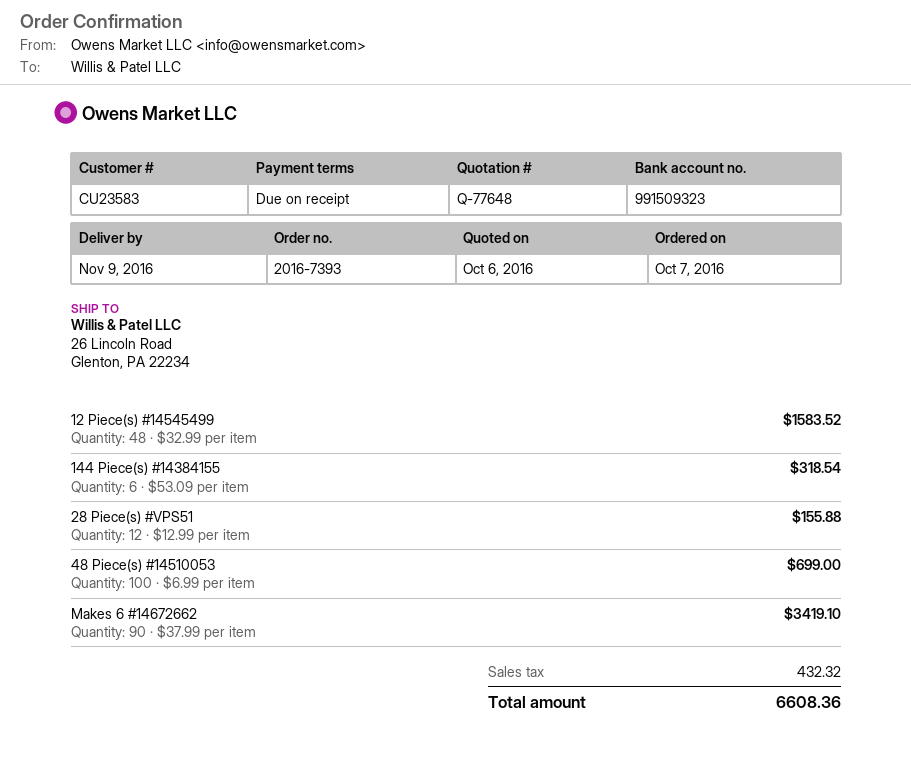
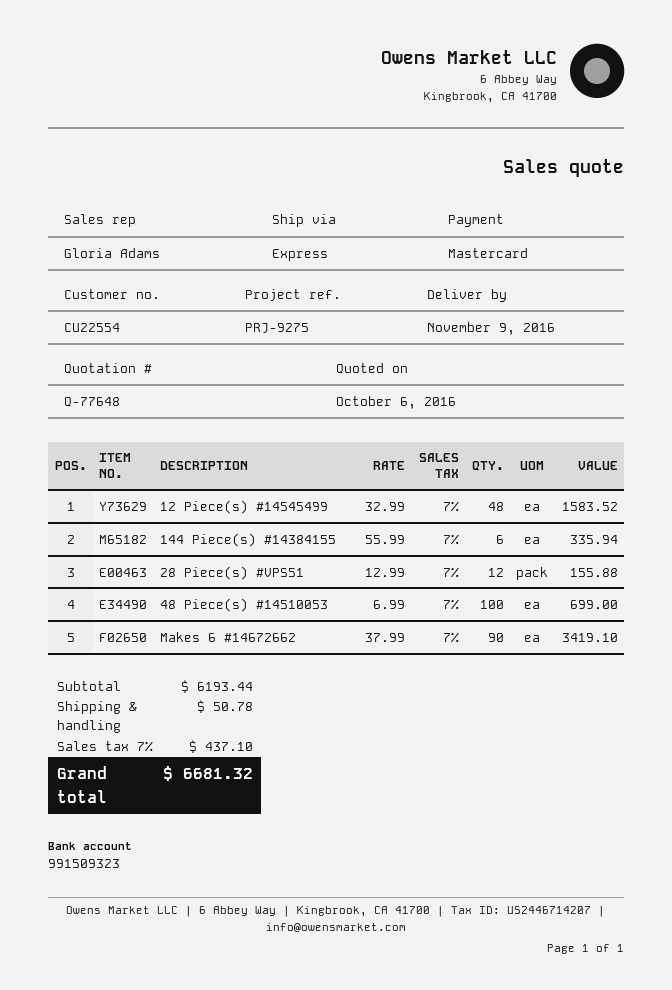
customer number: CU23583 -> CU22554
144 Piece(s) #14384155: 6 x 53.09 = 318.54 -> 6 x 55.99 = 335.94
shipping: none -> 50.78
tax: 432.32 -> 437.10
total: 6608.36 -> 6681.32

